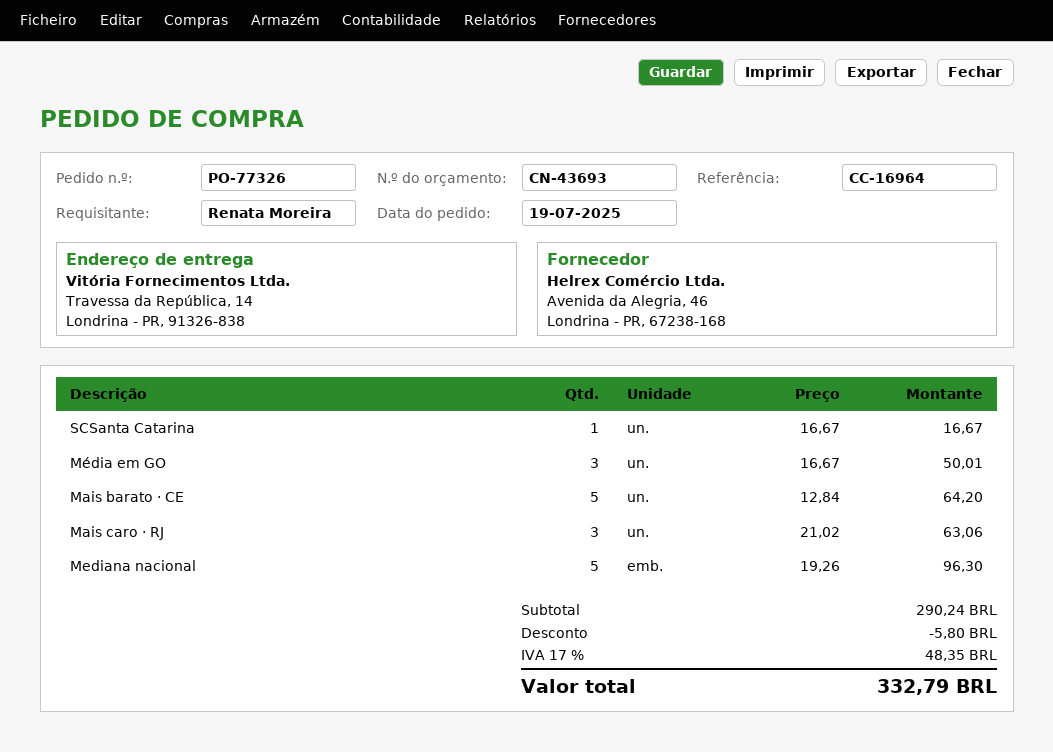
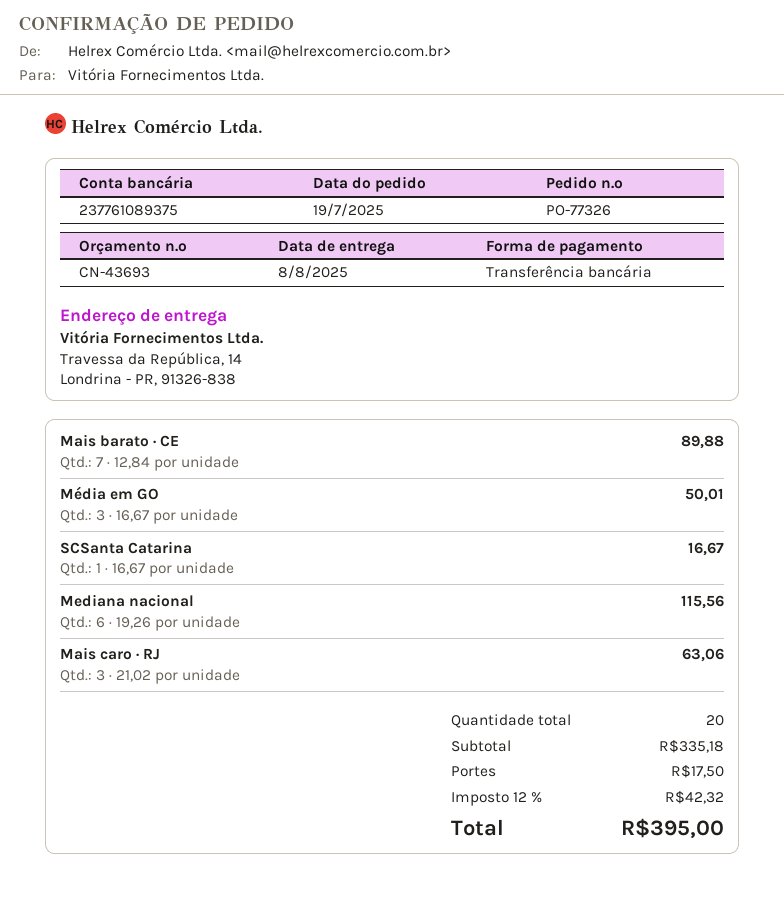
Mais barato · CE: 5 x 12.84 = 64.20 -> 7 x 12.84 = 89.88
Mediana nacional: 5 x 19.26 = 96.30 -> 6 x 19.26 = 115.56
subtotal: 290.24 -> 335.18
discount: 5.80 -> none
shipping: none -> 17.50
tax: 17% = 48.35 -> 12% = 42.32
total: 332.79 -> 395.00

